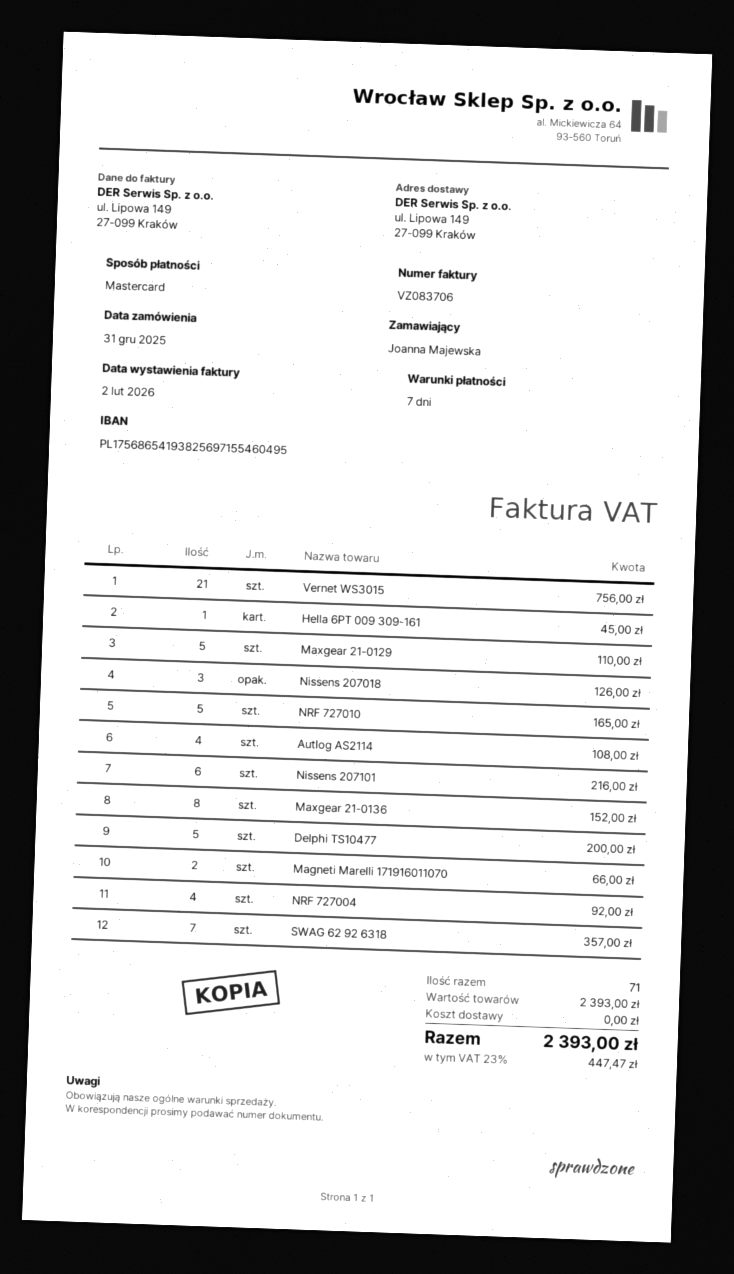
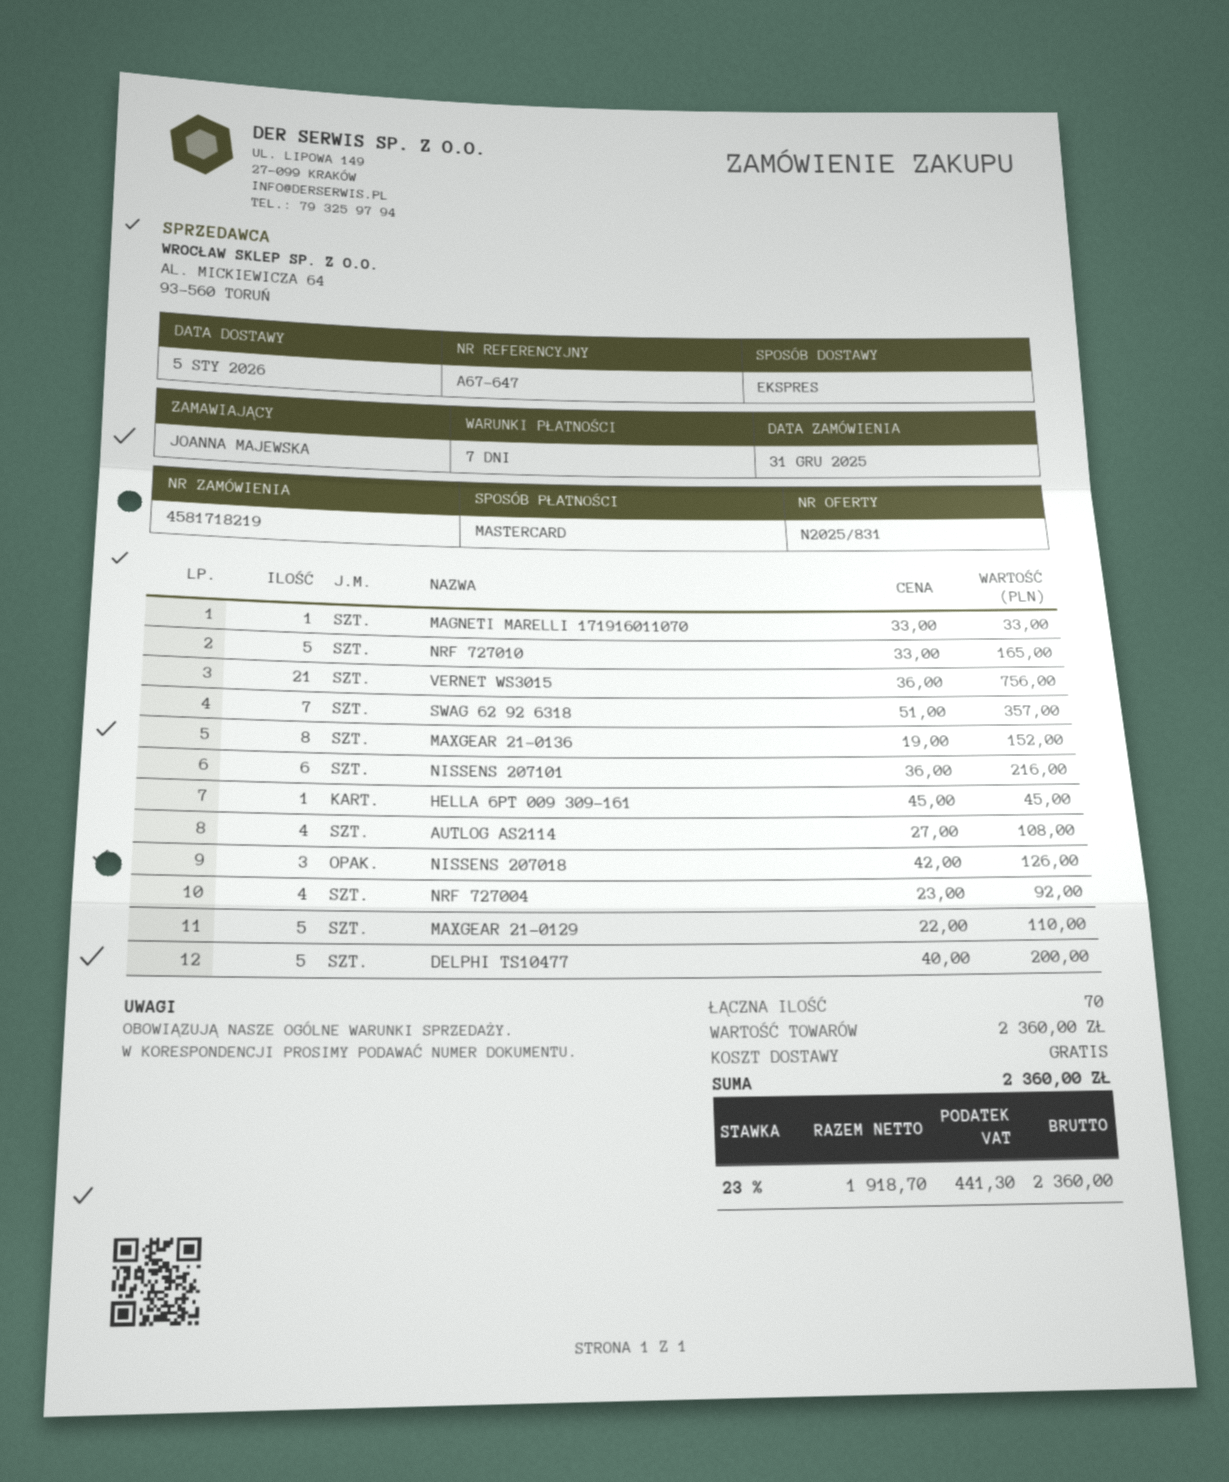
Magneti Marelli 171916011070: 2 for 66.00 -> 1 for 33.00
total quantity: 71 -> 70
subtotal: 2393.00 -> 2360.00
tax: 23% = 447.47 -> 23% = 441.30
total: 2393.00 -> 2360.00

